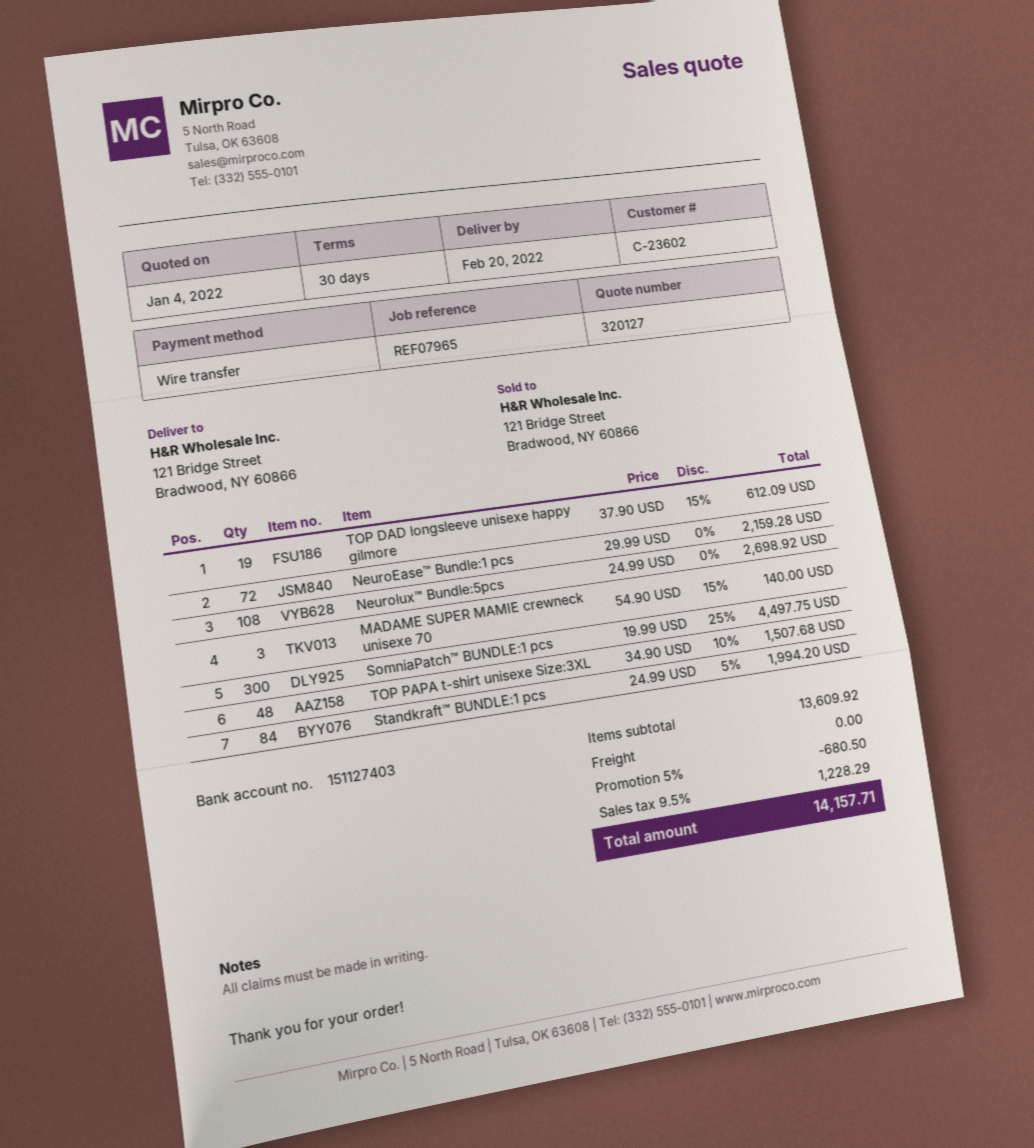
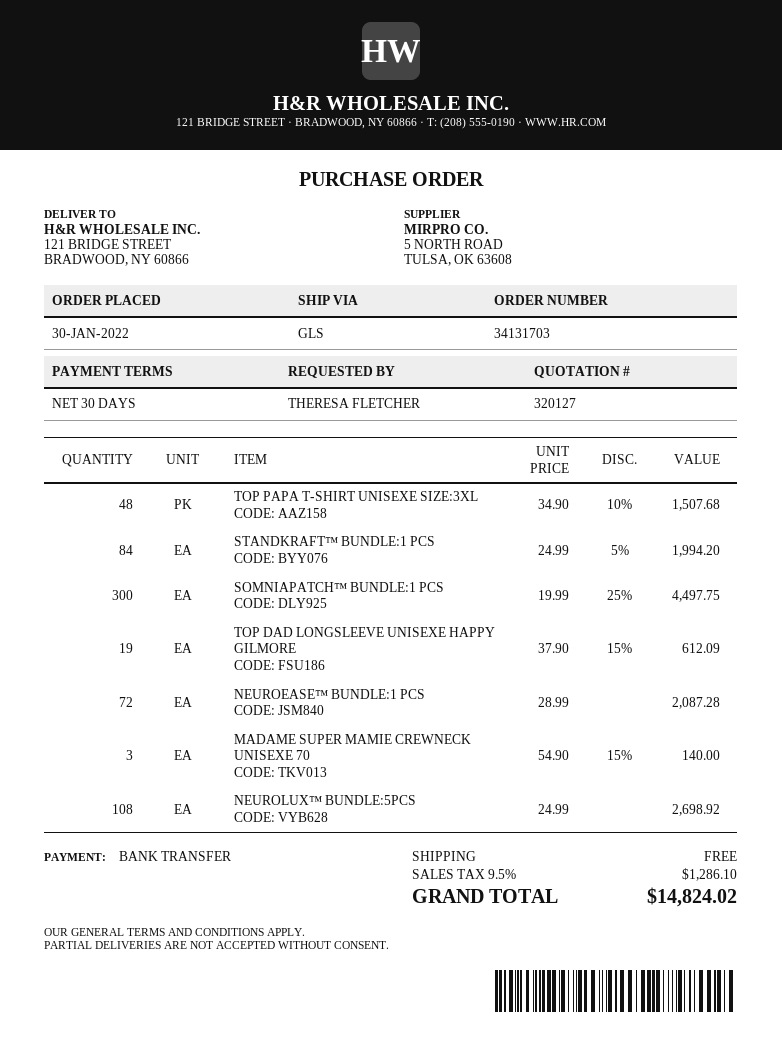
NeuroEase™ Bundle:1 pcs: 72 x 29.99 = 2159.28 -> 72 x 28.99 = 2087.28
discount: 5% = 680.50 -> none
tax: 9.5% = 1228.29 -> 9.5% = 1286.10
total: 14157.71 -> 14824.02

